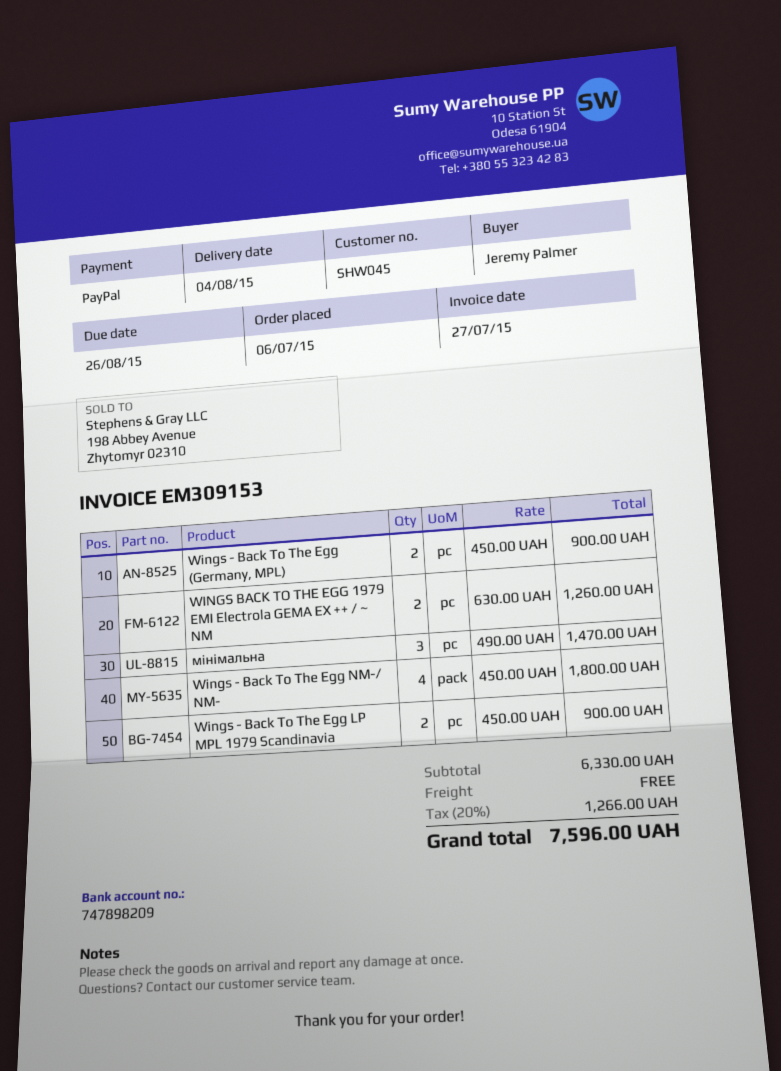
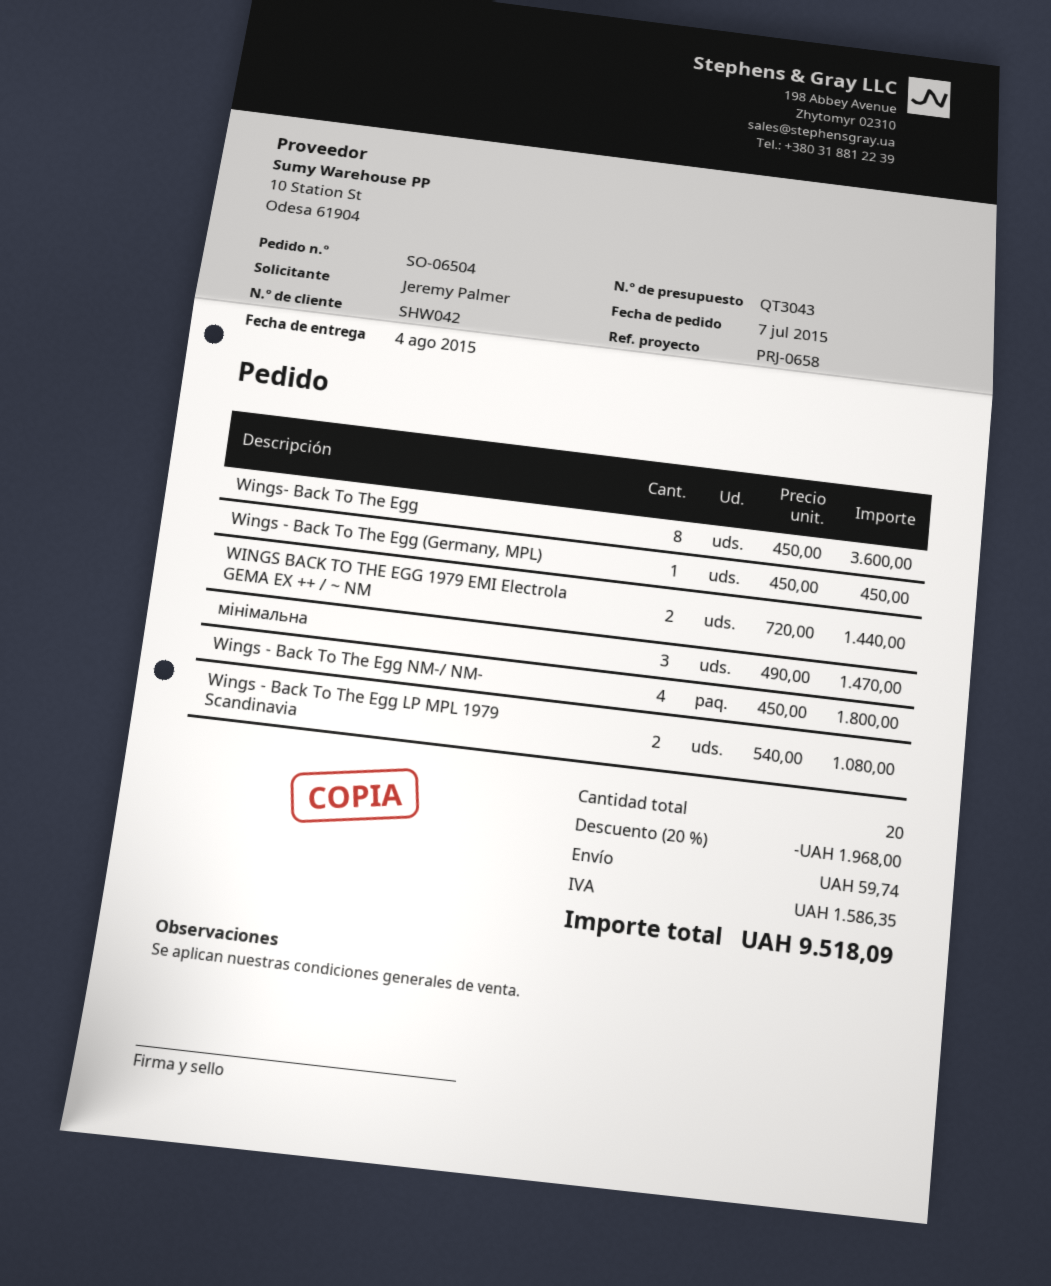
order date: 2015-07-06 -> 2015-07-07
customer number: SHW045 -> SHW042
Wings - Back To The Egg (Germany, MPL): 2 x 450.00 = 900.00 -> 1 x 450.00 = 450.00
WINGS BACK TO THE EGG 1979 EMI Electrola GEMA EX ++ / ~ NM: 2 x 630.00 = 1260.00 -> 2 x 720.00 = 1440.00
Wings - Back To The Egg LP MPL 1979 Scandinavia: 2 x 450.00 = 900.00 -> 2 x 540.00 = 1080.00
Wings- Back To The Egg: none -> 8 x 450.00 = 3600.00
discount: none -> 20% = 1968.00
shipping: 0.00 -> 59.74
tax: 1266.00 -> 1586.35
total: 7596.00 -> 9518.09

